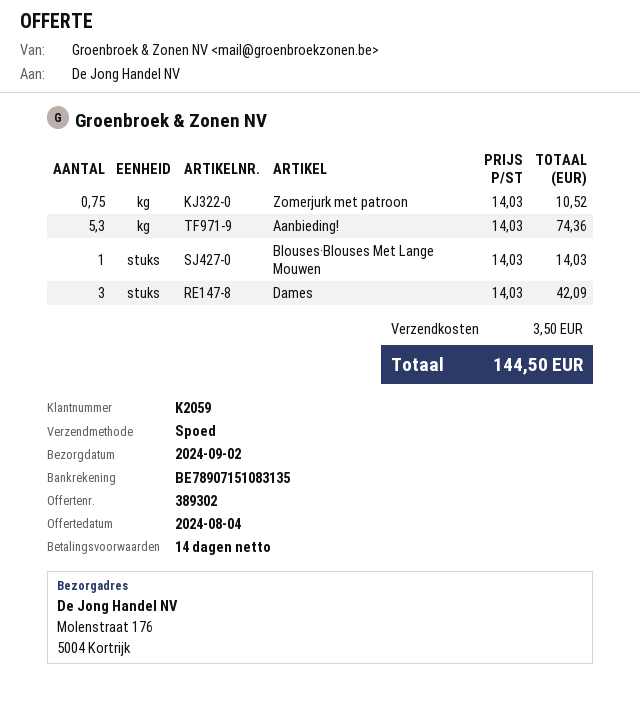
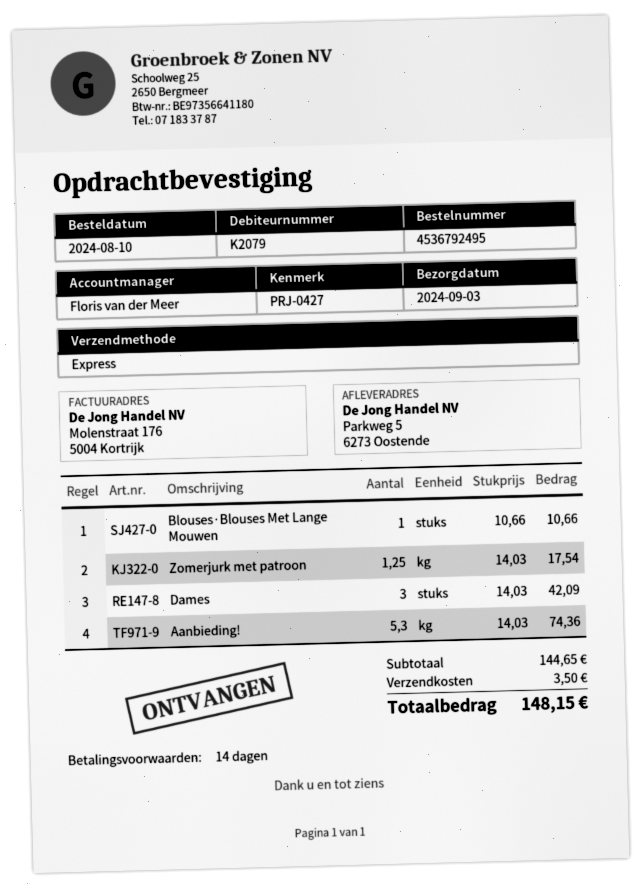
delivery date: 2024-09-02 -> 2024-09-03
customer number: K2059 -> K2079
ship to: Molenstraat 176, 5004 Kortrijk -> Parkweg 5, 6273 Oostende
Zomerjurk met patroon: 0.75 x 14.03 = 10.52 -> 1.25 x 14.03 = 17.54
Blouses·Blouses Met Lange Mouwen: 1 x 14.03 = 14.03 -> 1 x 10.66 = 10.66
total: 144.50 -> 148.15

